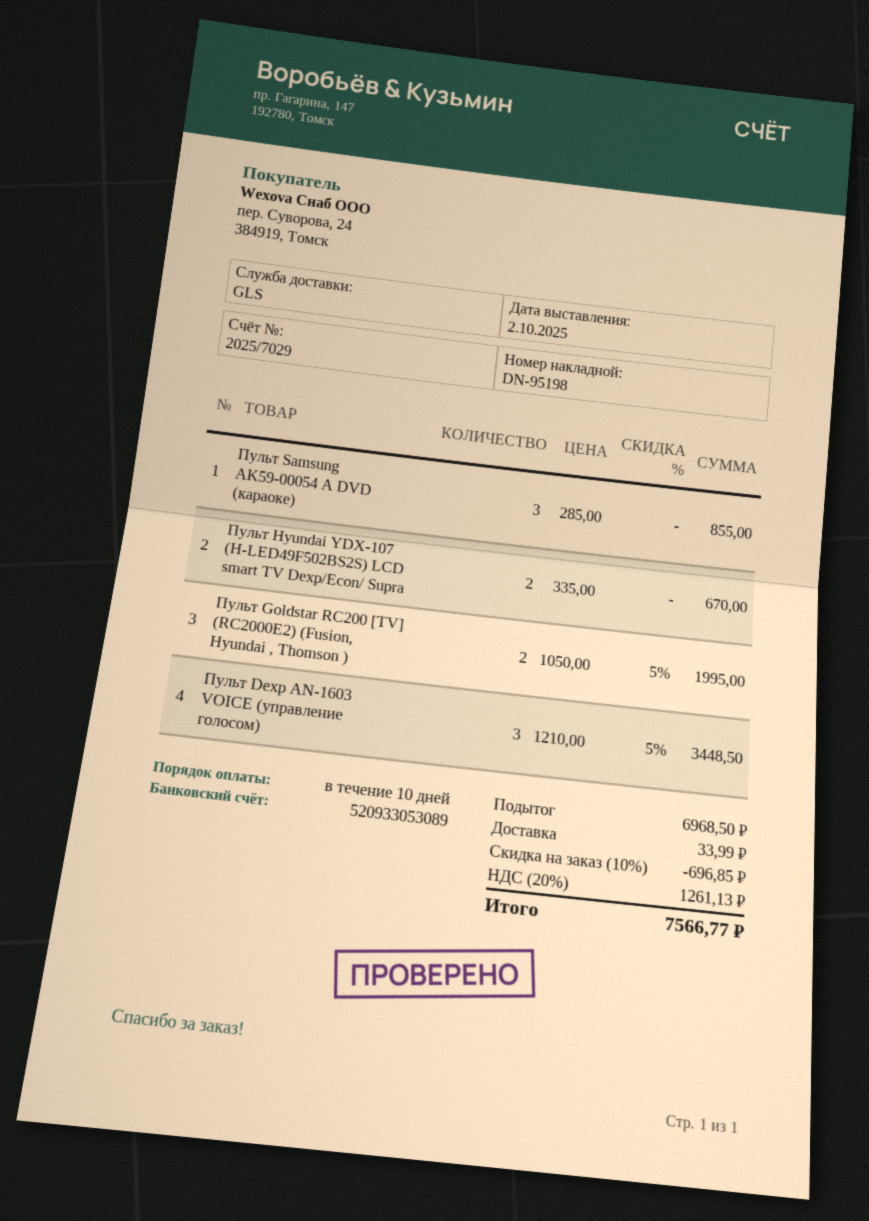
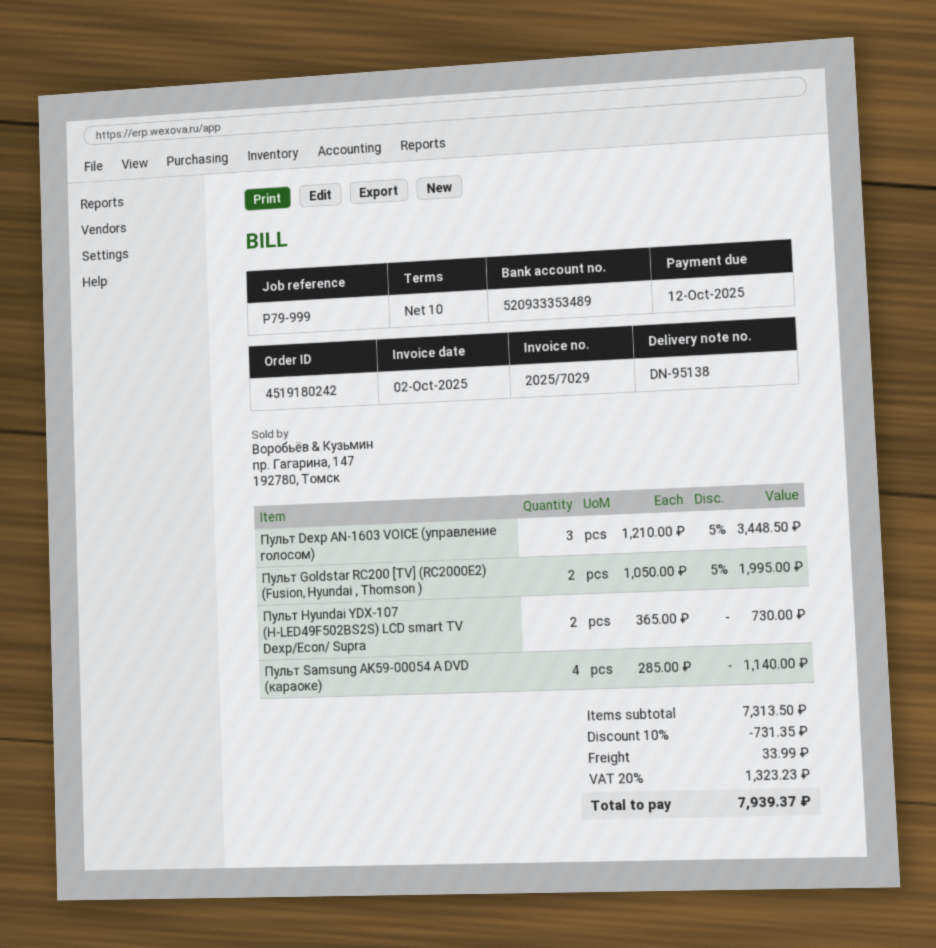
delivery note number: DN-95198 -> DN-95138
bank account: 520933053089 -> 520933353489
Пульт Samsung AK59-00054 A DVD (караоке): 3 x 285.00 = 855.00 -> 4 x 285.00 = 1140.00
Пульт Hyundai YDX-107 (H-LED49F502BS2S) LCD smart TV Dexp/Econ/ Supra: 2 x 335.00 = 670.00 -> 2 x 365.00 = 730.00
subtotal: 6968.50 -> 7313.50
discount: 10% = 696.85 -> 10% = 731.35
tax: 20% = 1261.13 -> 20% = 1323.23
total: 7566.77 -> 7939.37

